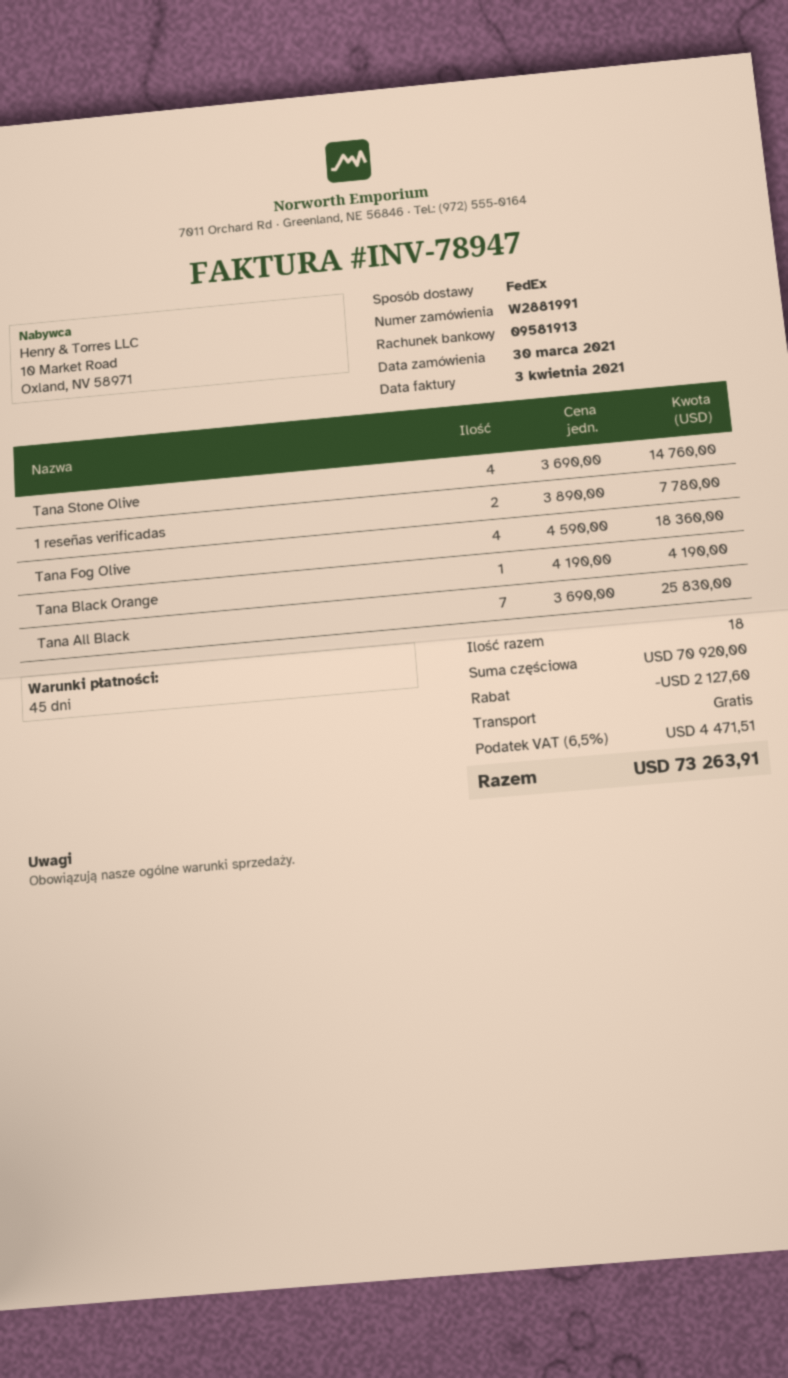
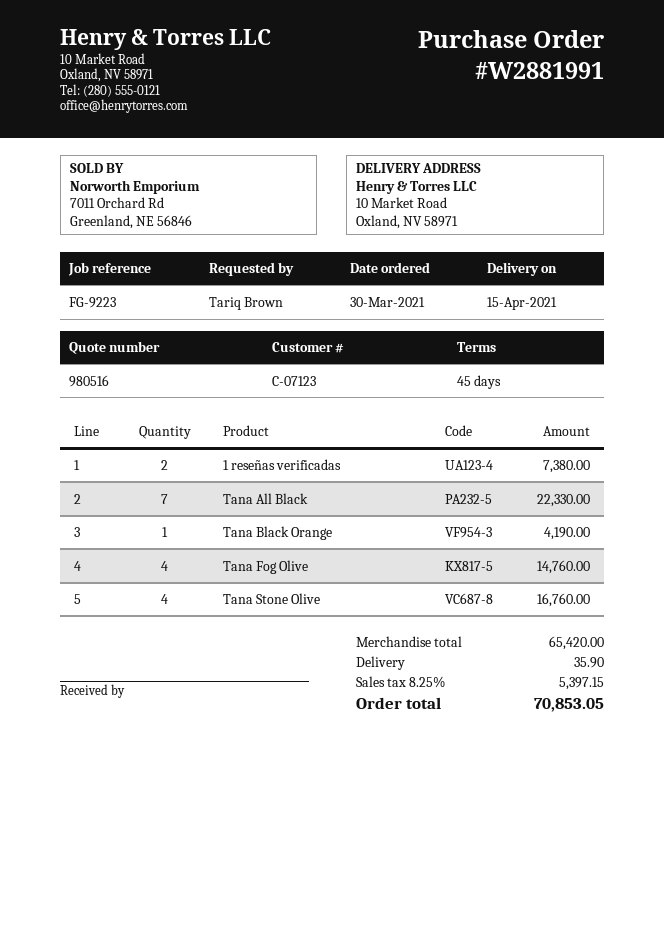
Tana Stone Olive: 4 for 14760.00 -> 4 for 16760.00
1 reseñas verificadas: 2 for 7780.00 -> 2 for 7380.00
Tana Fog Olive: 4 for 18360.00 -> 4 for 14760.00
Tana All Black: 7 for 25830.00 -> 7 for 22330.00
subtotal: 70920.00 -> 65420.00
discount: 2127.60 -> none
shipping: 0.00 -> 35.90
tax: 6.5% = 4471.51 -> 8.25% = 5397.15
total: 73263.91 -> 70853.05

